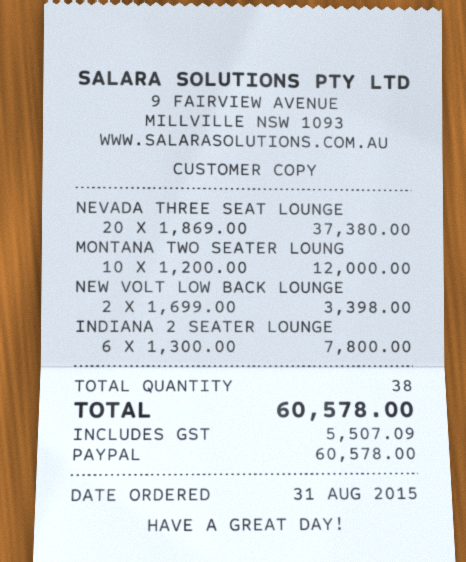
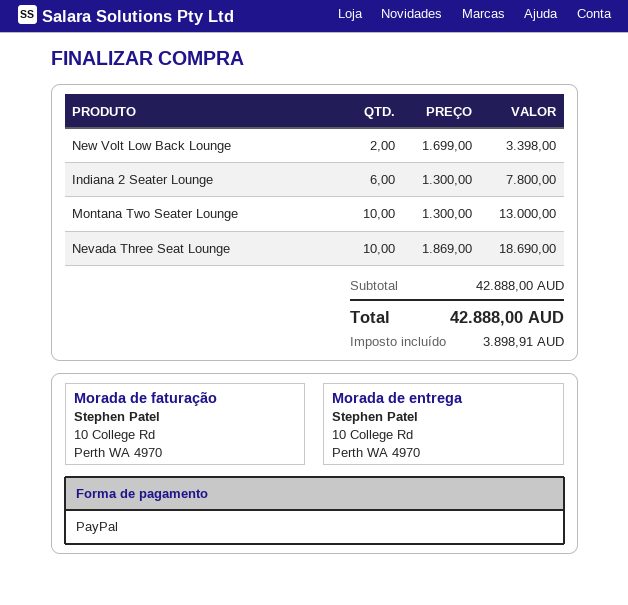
NEVADA THREE SEAT LOUNGE: 20 x 1869.00 = 37380.00 -> 10 x 1869.00 = 18690.00
MONTANA TWO SEATER LOUNG: 10 x 1200.00 = 12000.00 -> 10 x 1300.00 = 13000.00
tax: 5507.09 -> 3898.91
total: 60578.00 -> 42888.00

